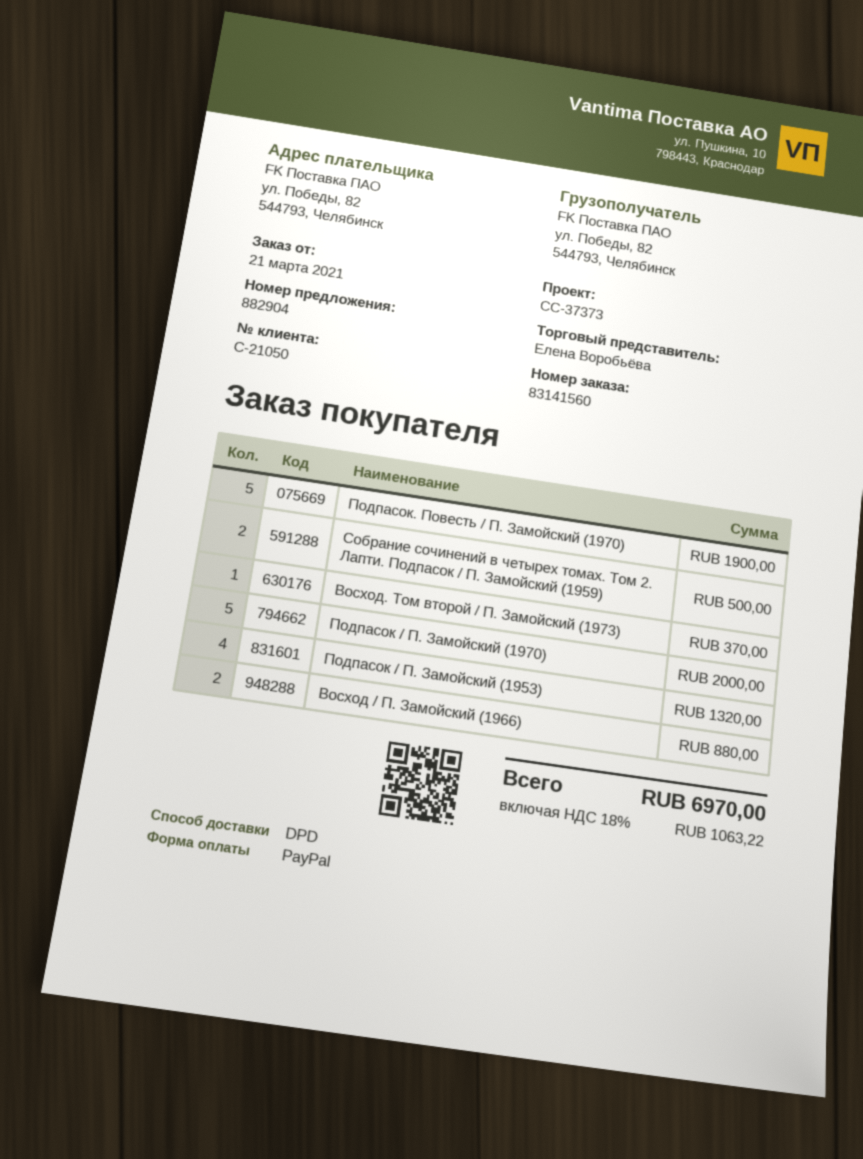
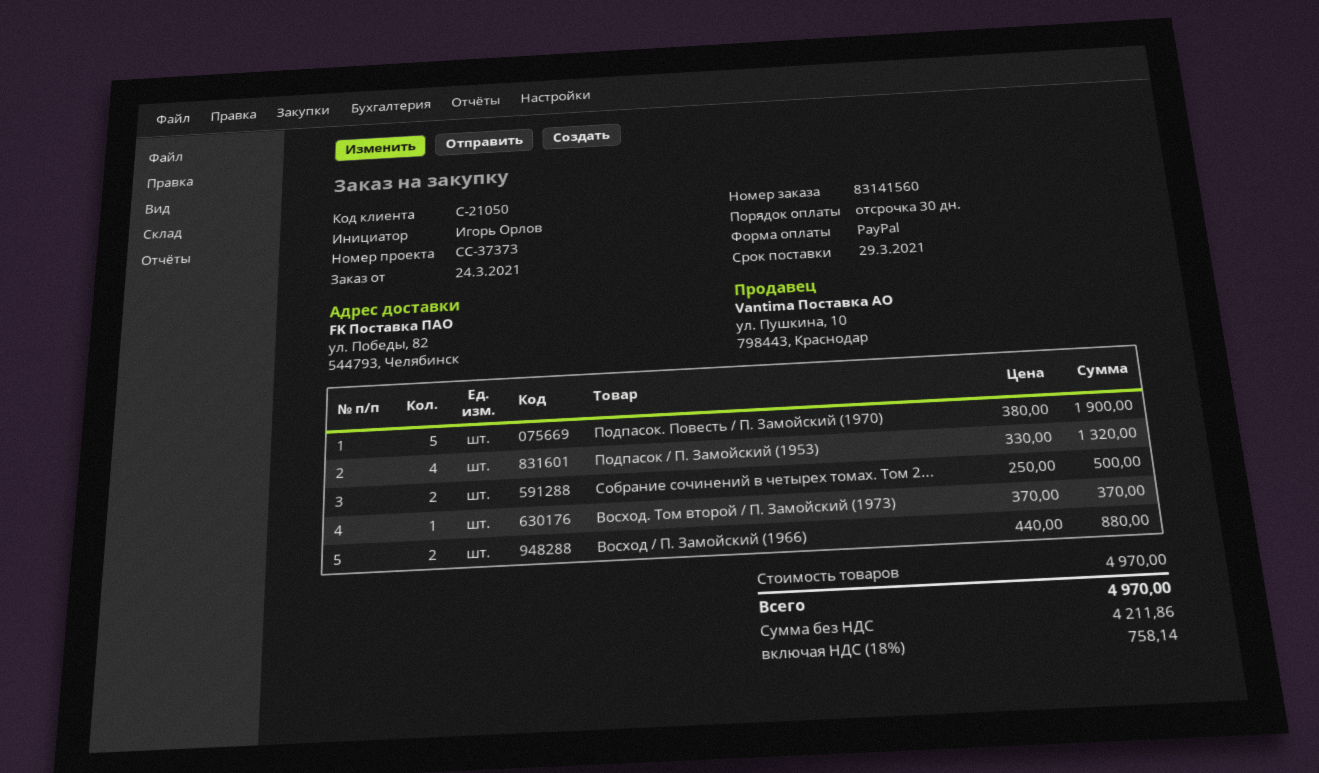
order date: 2021-03-21 -> 2021-03-24
Подпасок / П. Замойский (1970): 5 for 2000.00 -> none
tax: 18% = 1063.22 -> 18% = 758.14
total: 6970.00 -> 4970.00

